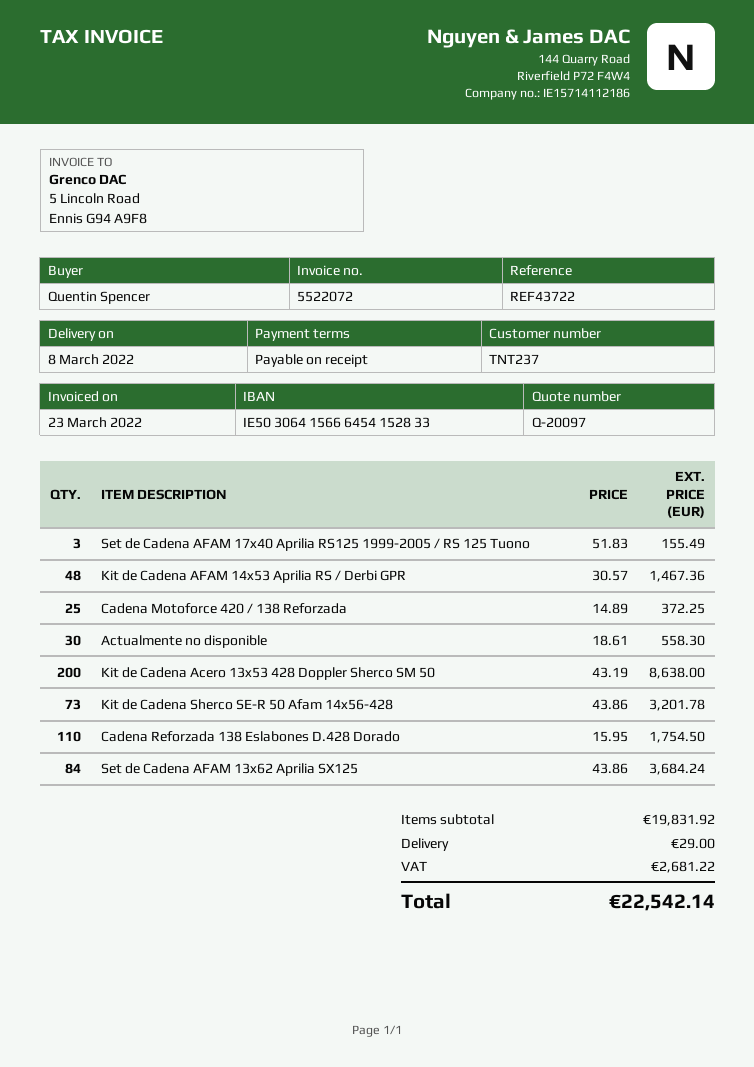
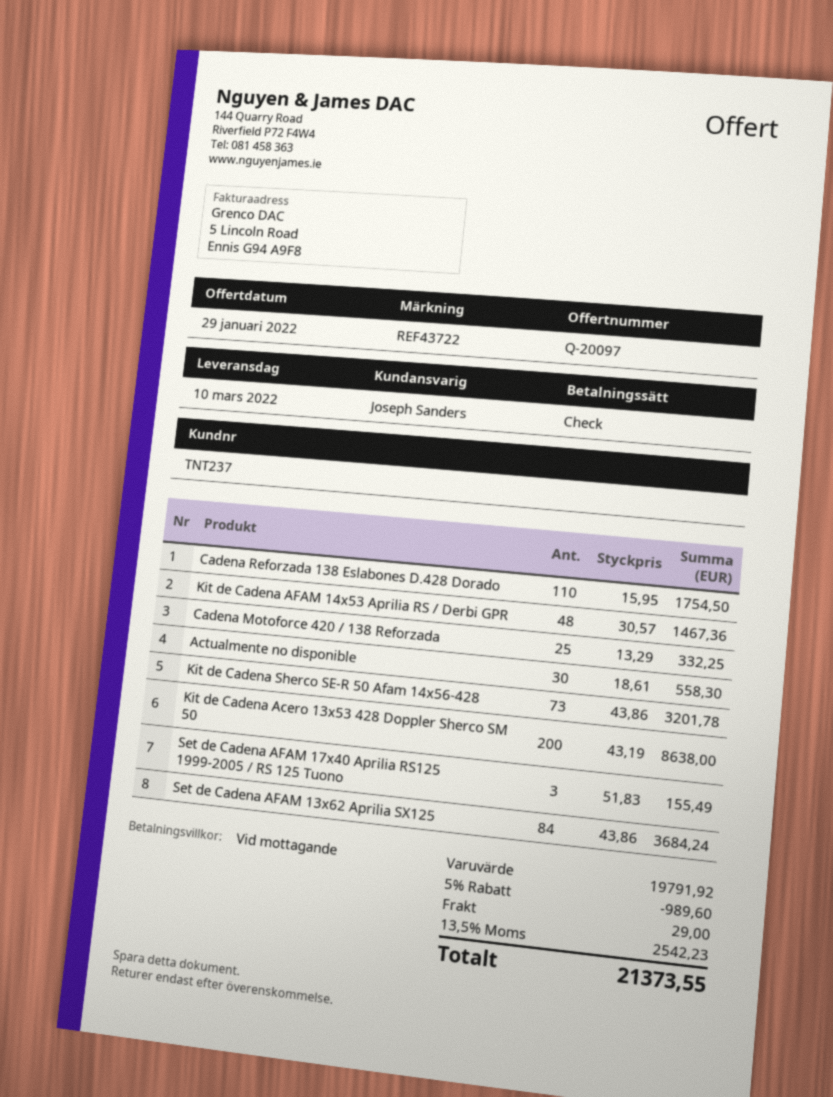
delivery date: 2022-03-08 -> 2022-03-10
Cadena Motoforce 420 / 138 Reforzada: 25 x 14.89 = 372.25 -> 25 x 13.29 = 332.25
subtotal: 19831.92 -> 19791.92
discount: none -> 5% = 989.60
tax: 2681.22 -> 2542.23
total: 22542.14 -> 21373.55

